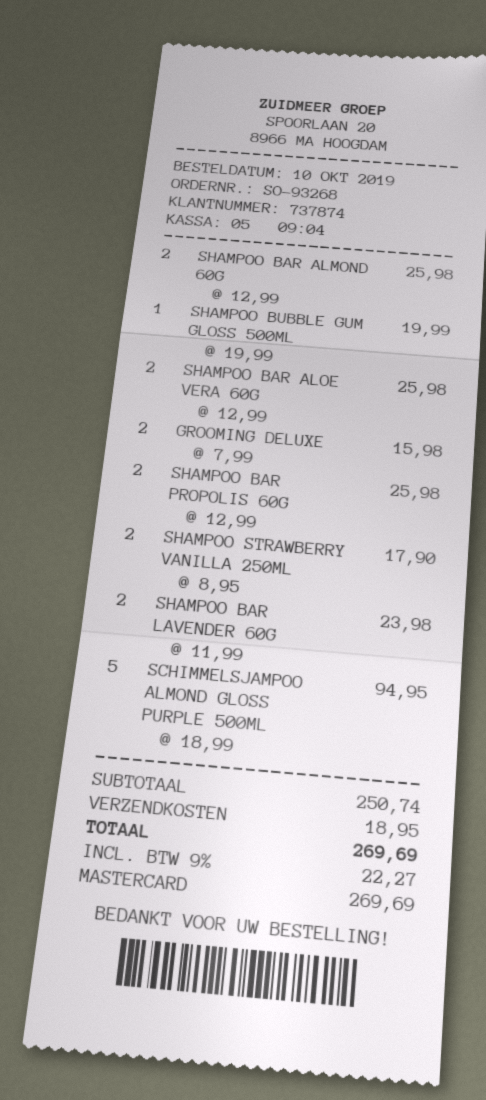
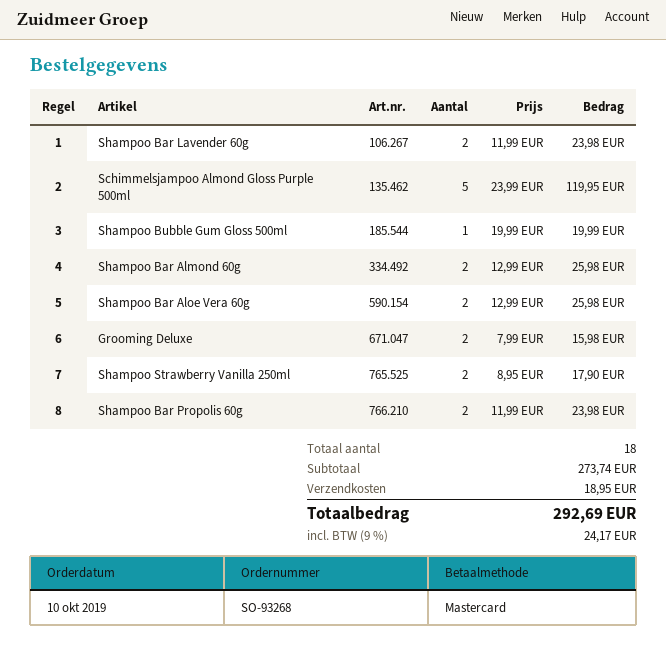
SHAMPOO BAR PROPOLIS 60G: 2 x 12.99 = 25.98 -> 2 x 11.99 = 23.98
SCHIMMELSJAMPOO ALMOND GLOSS PURPLE 500ML: 5 x 18.99 = 94.95 -> 5 x 23.99 = 119.95
subtotal: 250.74 -> 273.74
tax: 9% = 22.27 -> 9% = 24.17
total: 269.69 -> 292.69

